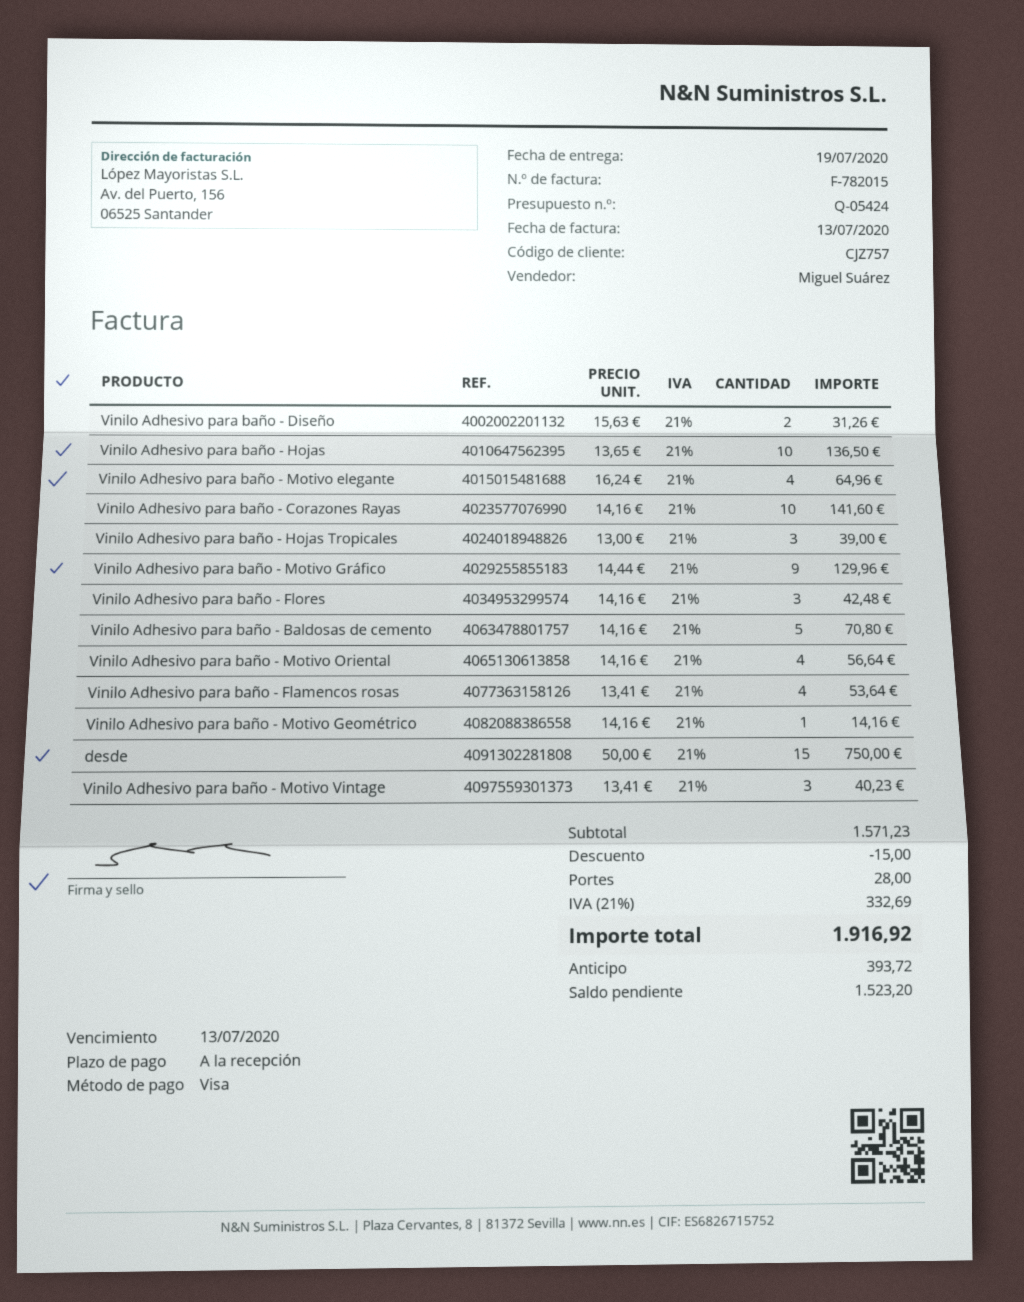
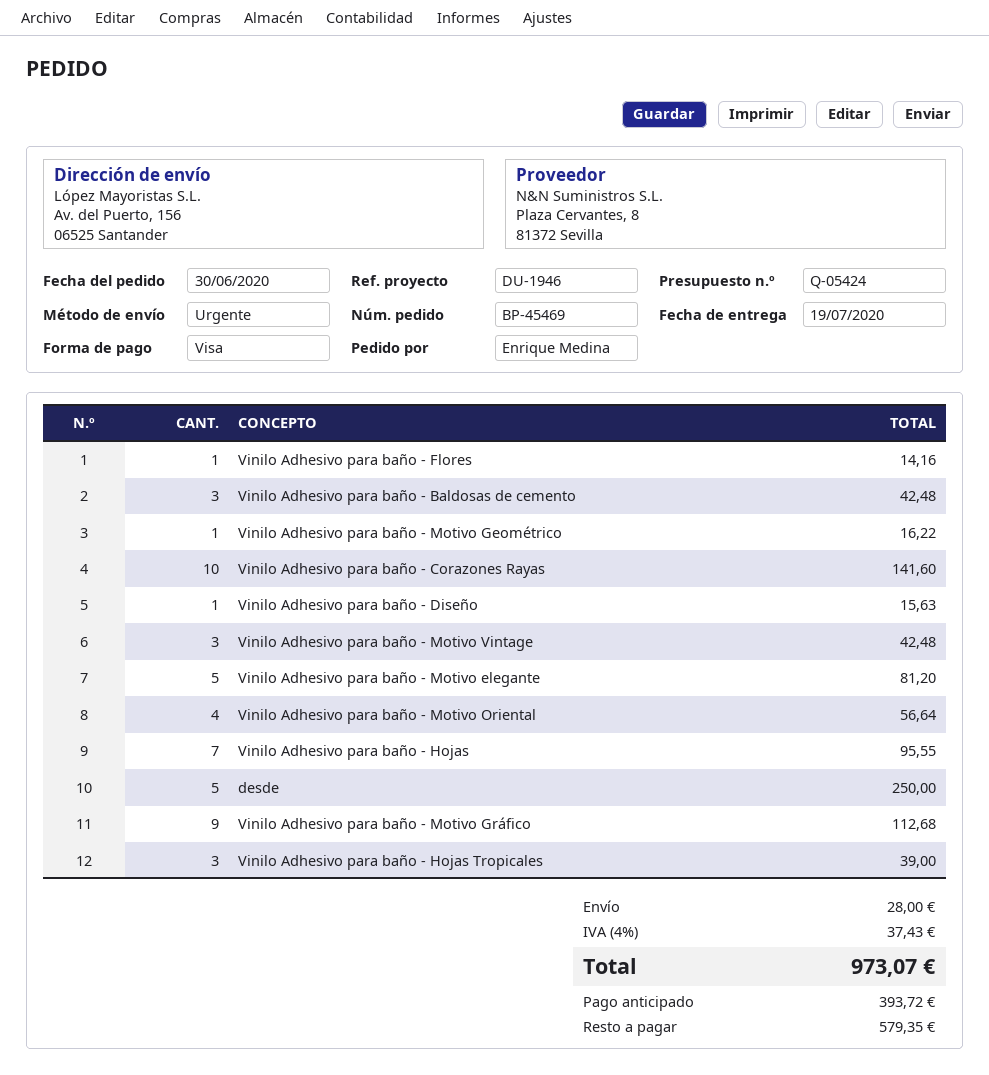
Vinilo Adhesivo para baño - Diseño: 2 for 31.26 -> 1 for 15.63
Vinilo Adhesivo para baño - Hojas: 10 for 136.50 -> 7 for 95.55
Vinilo Adhesivo para baño - Motivo elegante: 4 for 64.96 -> 5 for 81.20
Vinilo Adhesivo para baño - Motivo Gráfico: 9 for 129.96 -> 9 for 112.68
Vinilo Adhesivo para baño - Flores: 3 for 42.48 -> 1 for 14.16
Vinilo Adhesivo para baño - Baldosas de cemento: 5 for 70.80 -> 3 for 42.48
Vinilo Adhesivo para baño - Flamencos rosas: 4 for 53.64 -> none
Vinilo Adhesivo para baño - Motivo Geométrico: 1 for 14.16 -> 1 for 16.22
desde: 15 for 750.00 -> 5 for 250.00
Vinilo Adhesivo para baño - Motivo Vintage: 3 for 40.23 -> 3 for 42.48
discount: 15.00 -> none
tax: 21% = 332.69 -> 4% = 37.43
total: 1916.92 -> 973.07
balance: 1523.20 -> 579.35

